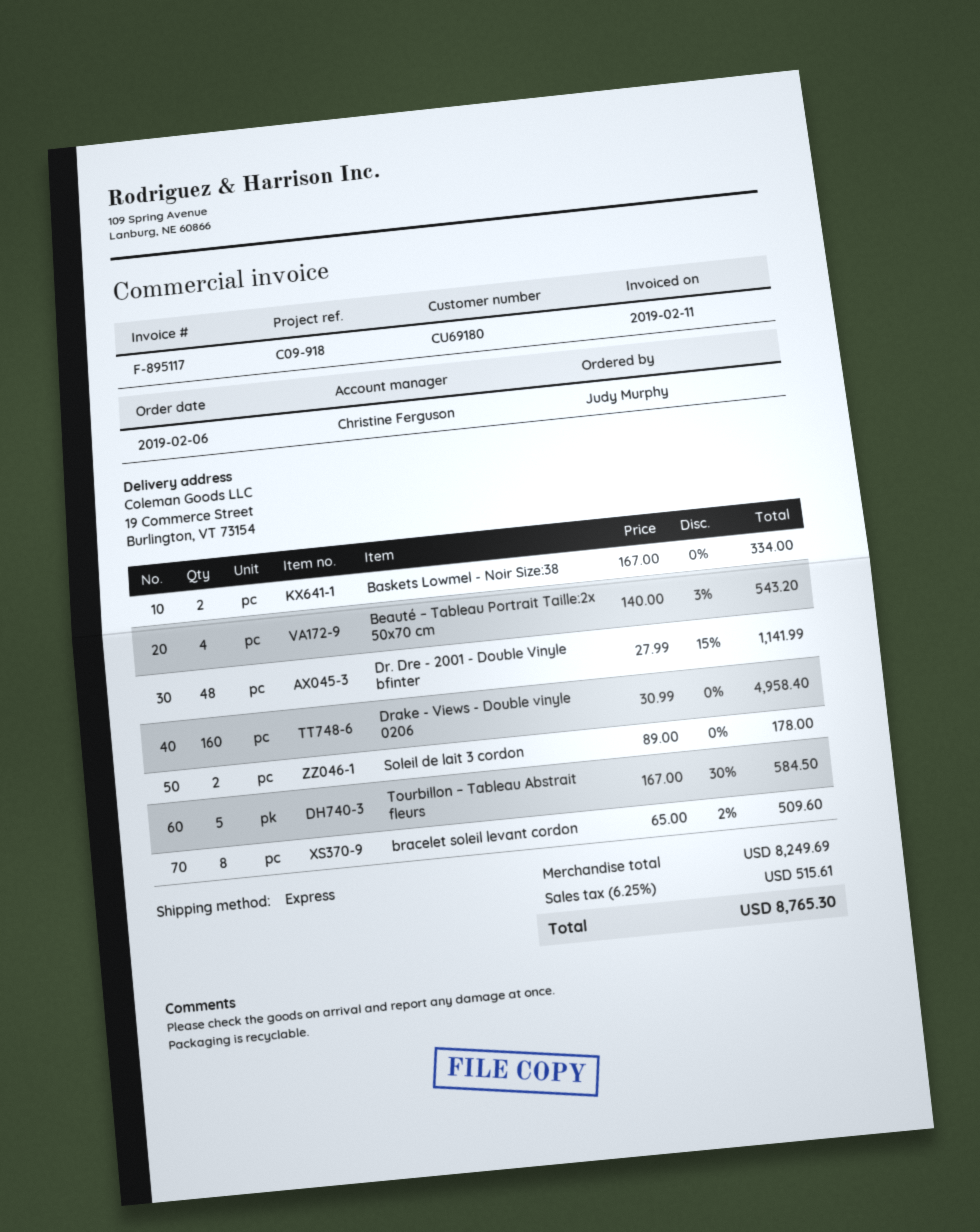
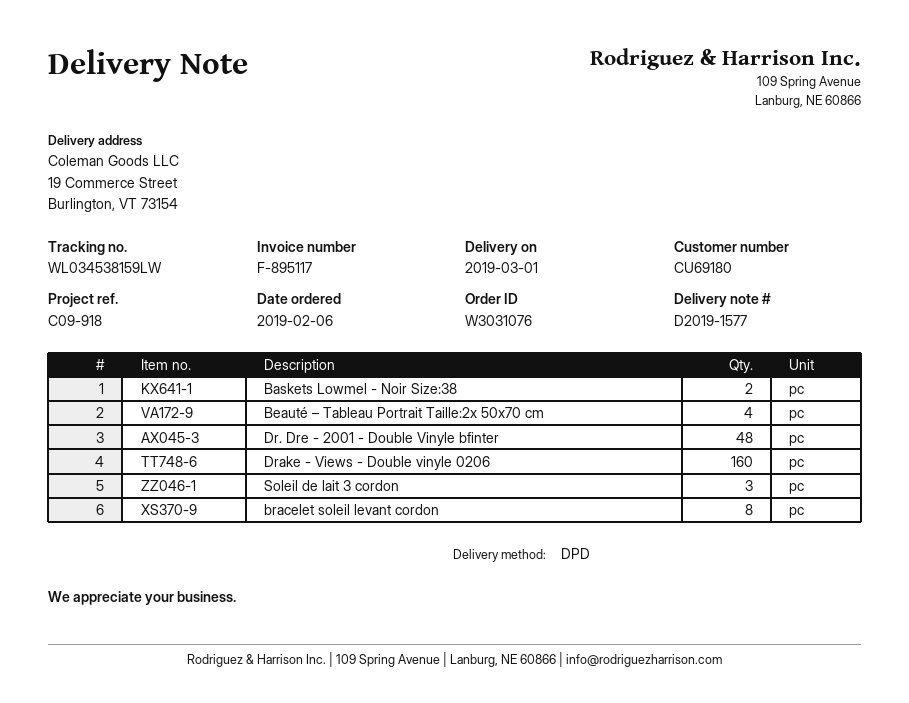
shipping method: express -> DPD
Soleil de lait 3 cordon: 2 -> 3
Tourbillon – Tableau Abstrait fleurs: 5 -> none

